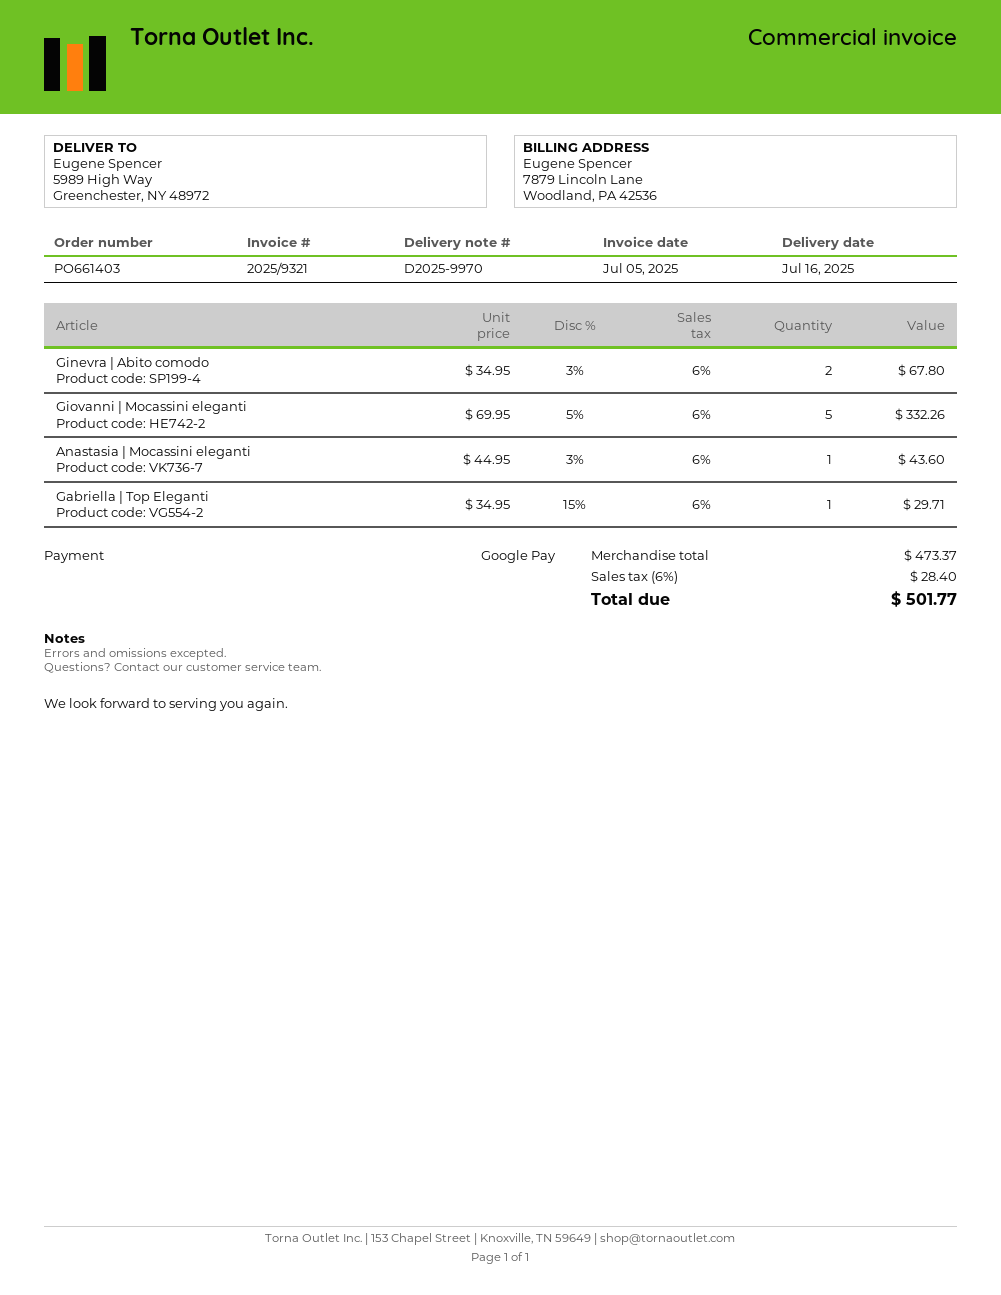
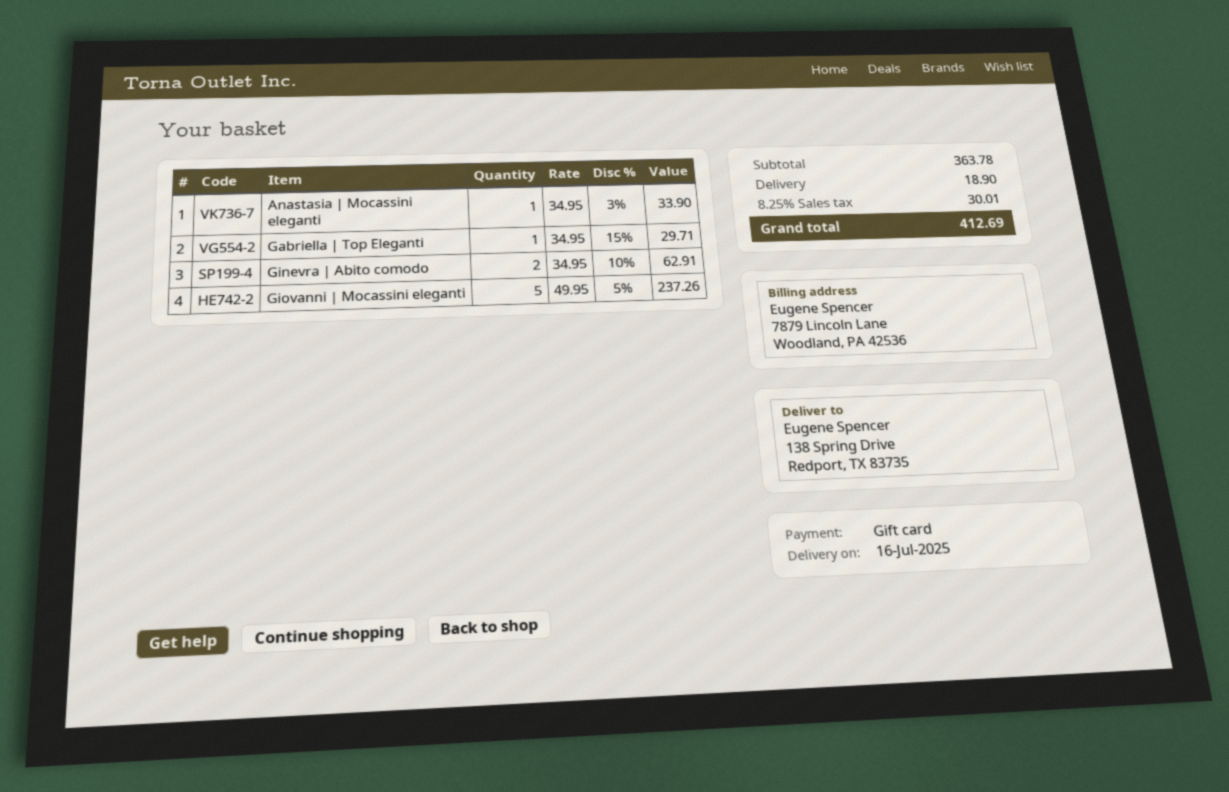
payment method: Google Pay -> gift card
ship to: 5989 High Way, Greenchester, NY 48972 -> 138 Spring Drive, Redport, TX 83735
Ginevra | Abito comodo: 2 x 34.95 - 3% = 67.80 -> 2 x 34.95 - 10% = 62.91
Giovanni | Mocassini eleganti: 5 x 69.95 - 5% = 332.26 -> 5 x 49.95 - 5% = 237.26
Anastasia | Mocassini eleganti: 1 x 44.95 - 3% = 43.60 -> 1 x 34.95 - 3% = 33.90
subtotal: 473.37 -> 363.78
shipping: none -> 18.90
tax: 6% = 28.40 -> 8.25% = 30.01
total: 501.77 -> 412.69

